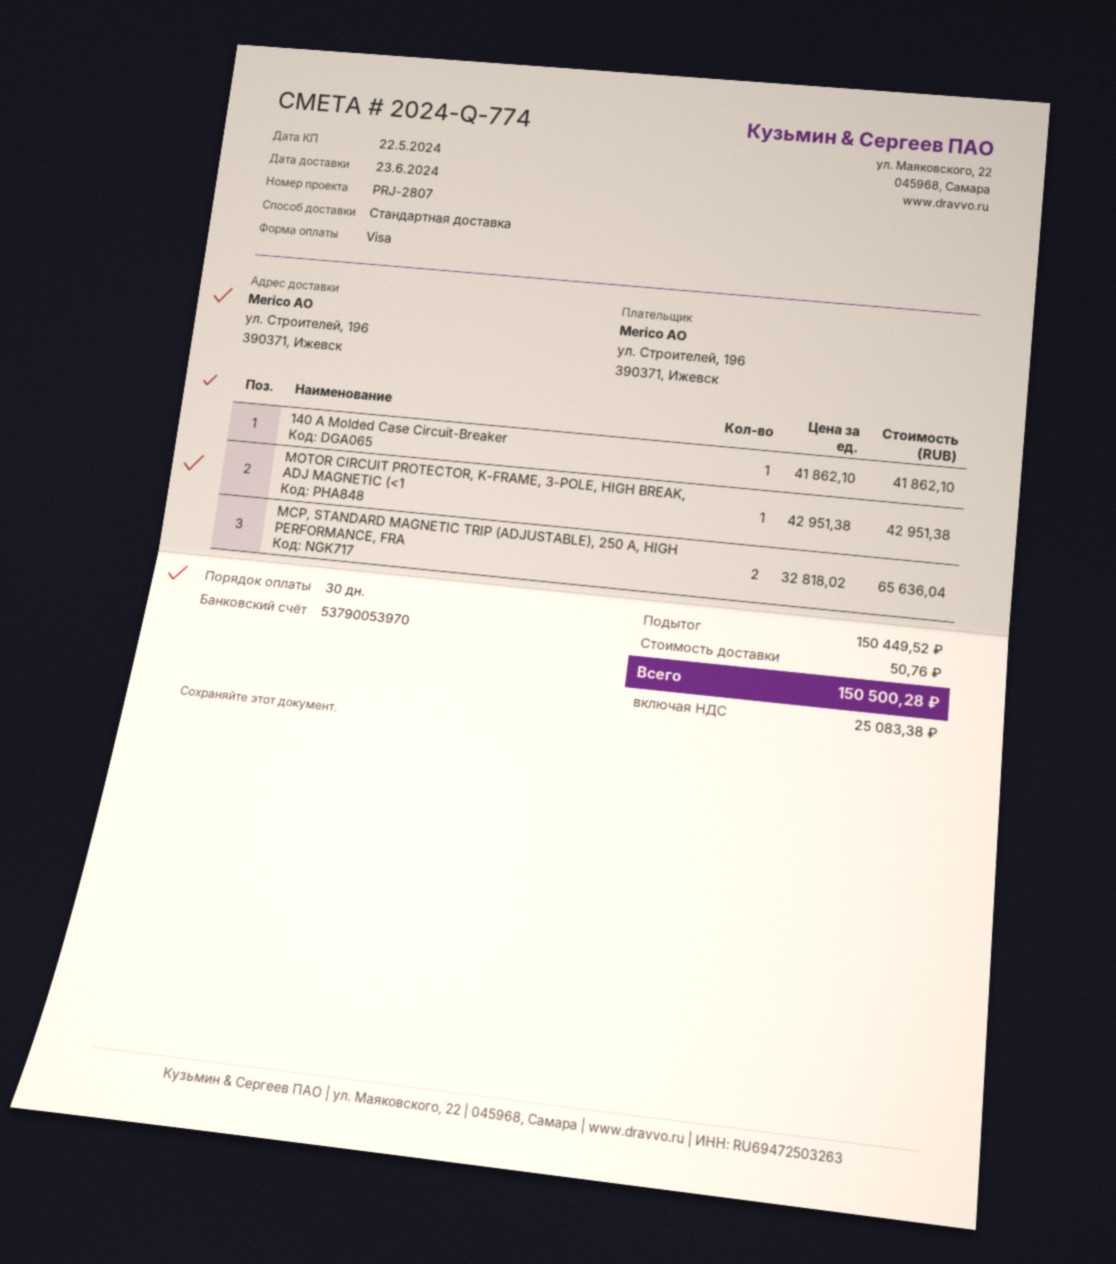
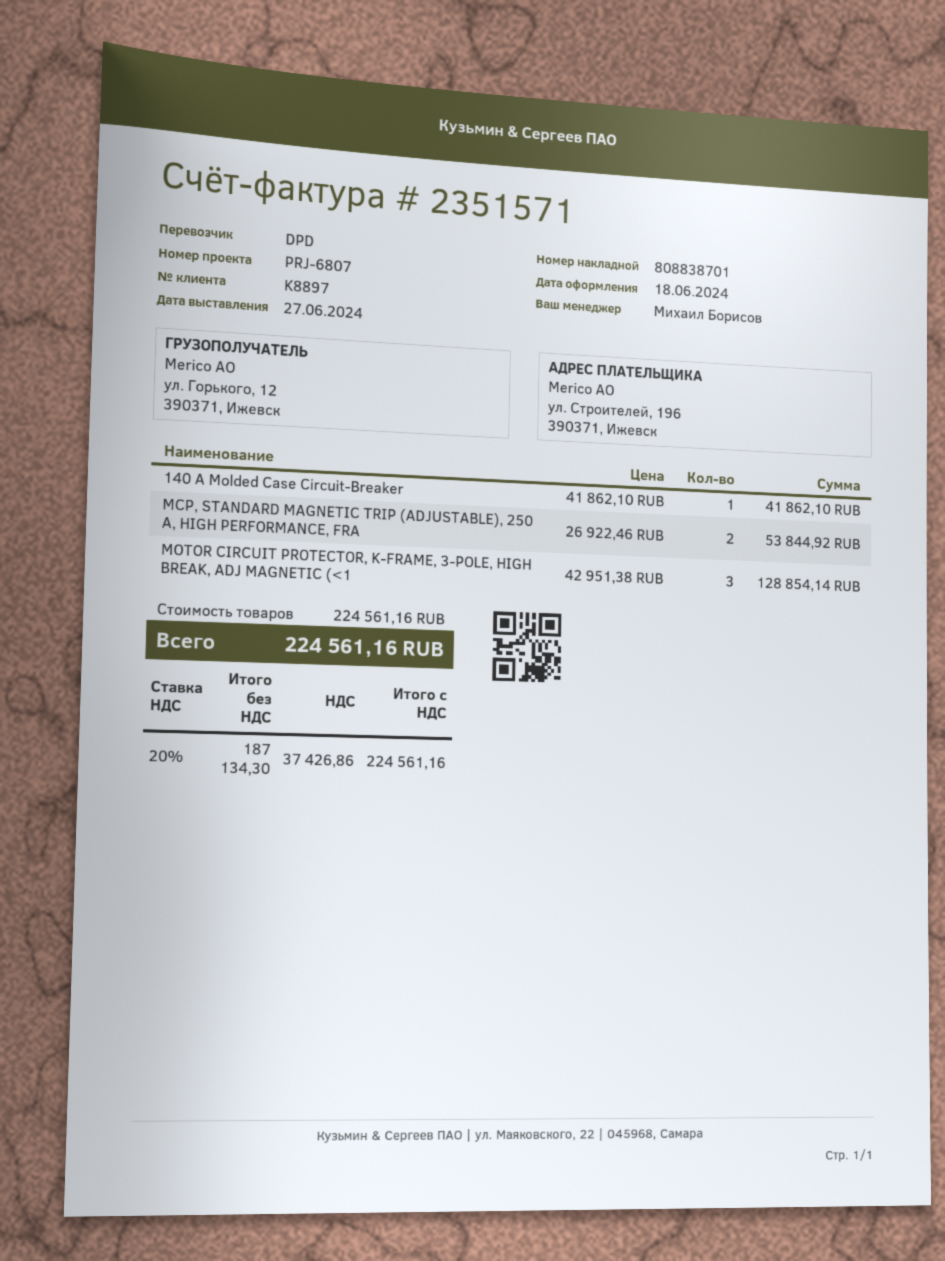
reference: PRJ-2807 -> PRJ-6807
shipping method: standard -> DPD
ship to: ул. Строителей, 196, 390371, Ижевск -> ул. Горького, 12, 390371, Ижевск
MOTOR CIRCUIT PROTECTOR, K-FRAME, 3-POLE, HIGH BREAK, ADJ MAGNETIC (<1: 1 x 42951.38 = 42951.38 -> 3 x 42951.38 = 128854.14
MCP, STANDARD MAGNETIC TRIP (ADJUSTABLE), 250 A, HIGH PERFORMANCE, FRA: 2 x 32818.02 = 65636.04 -> 2 x 26922.46 = 53844.92
subtotal: 150449.52 -> 224561.16
shipping: 50.76 -> none
tax: 25083.38 -> 37426.86
total: 150500.28 -> 224561.16

